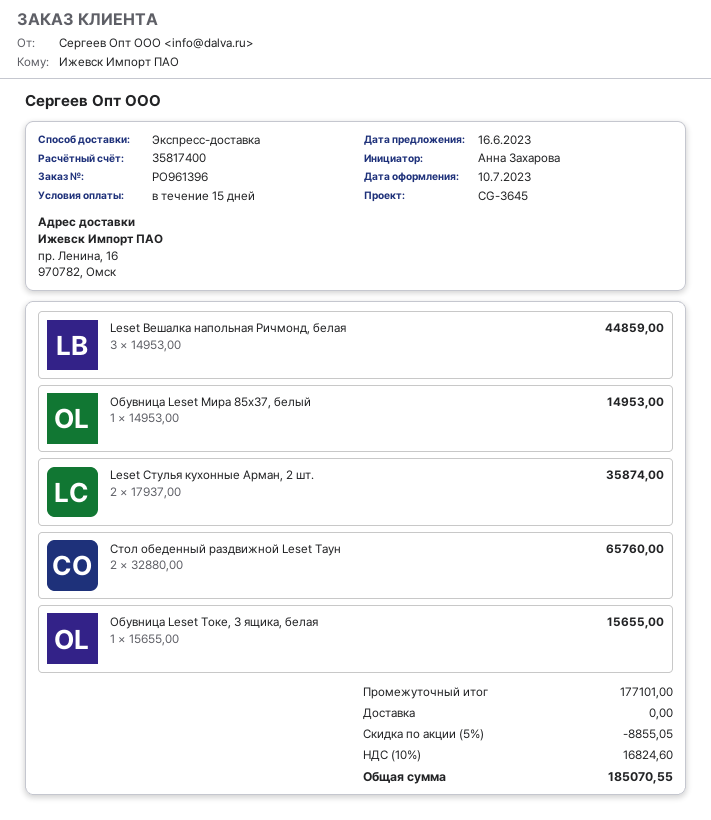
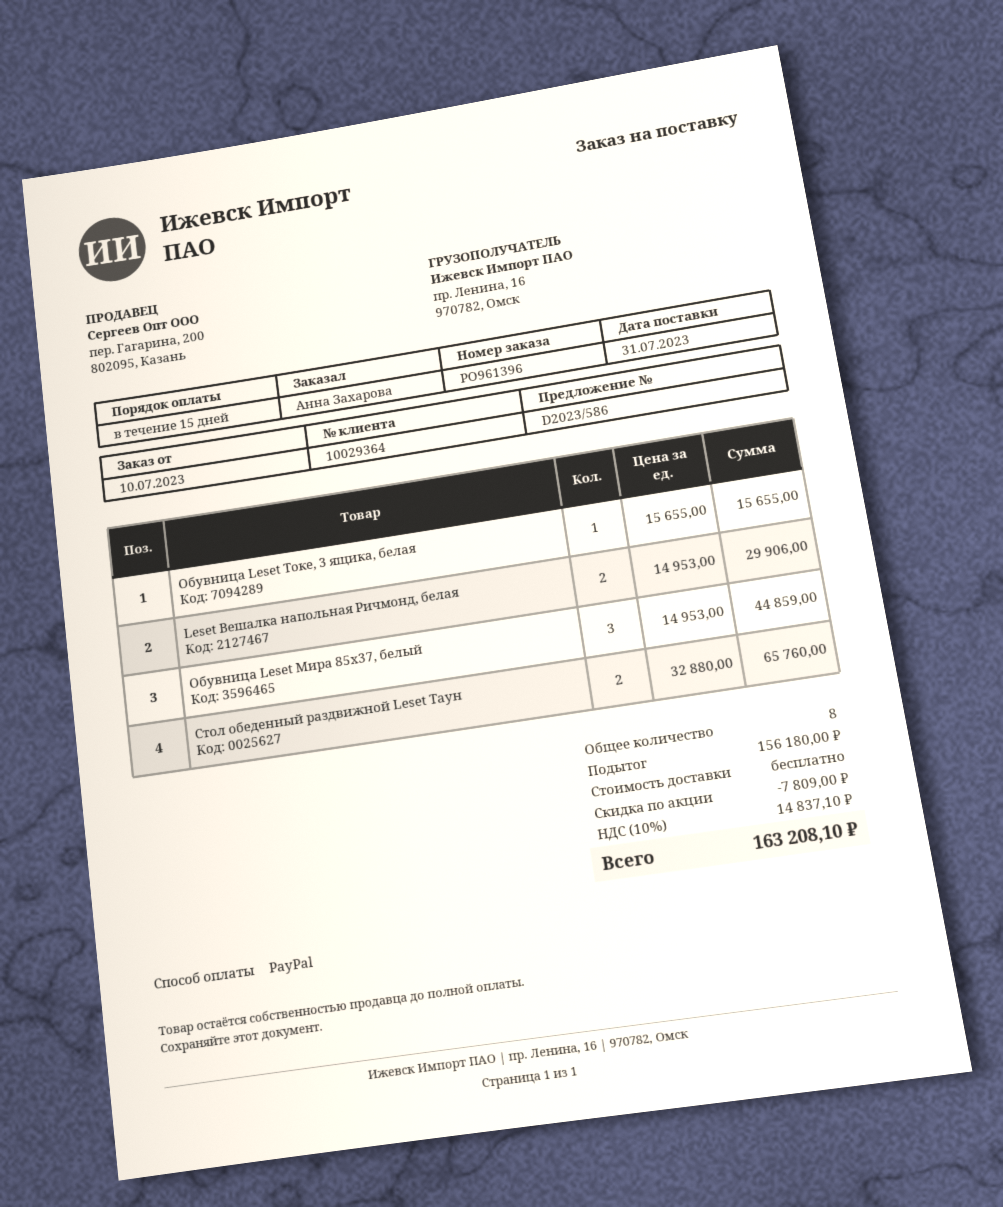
Leset Вешалка напольная Ричмонд, белая: 3 x 14953.00 = 44859.00 -> 2 x 14953.00 = 29906.00
Обувница Leset Мира 85х37, белый: 1 x 14953.00 = 14953.00 -> 3 x 14953.00 = 44859.00
Leset Стулья кухонные Арман, 2 шт.: 2 x 17937.00 = 35874.00 -> none
subtotal: 177101.00 -> 156180.00
discount: 8855.05 -> 7809.00
tax: 10% = 16824.60 -> 10% = 14837.10
total: 185070.55 -> 163208.10

